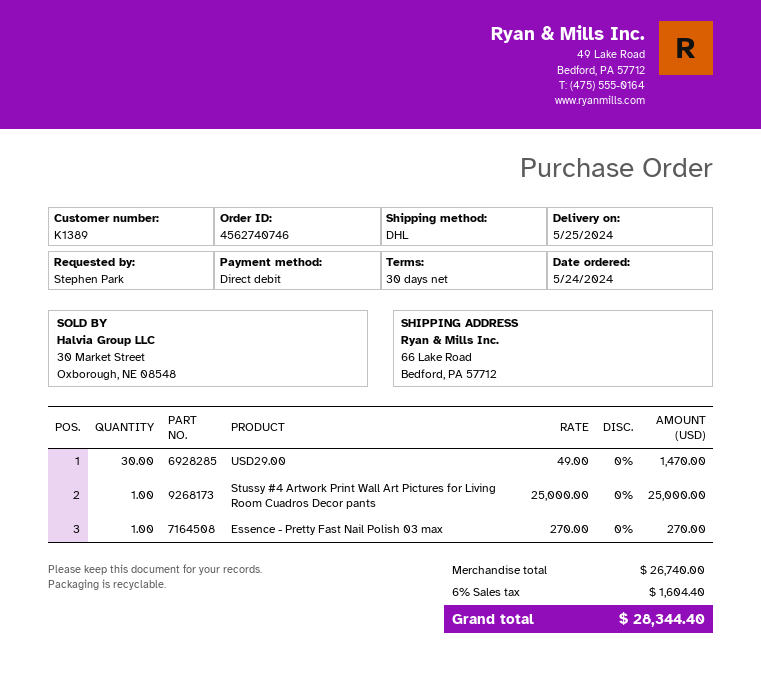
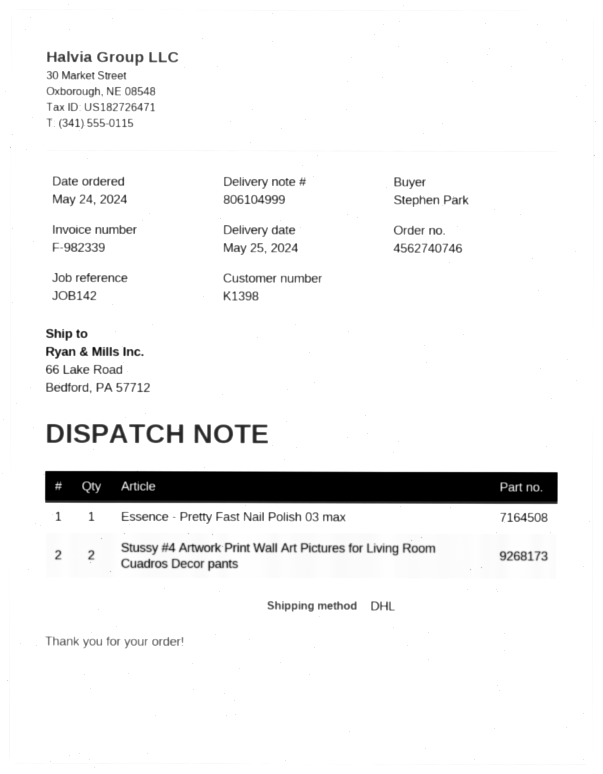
customer number: K1389 -> K1398
USD29.00: 30 -> none
Stussy #4 Artwork Print Wall Art Pictures for Living Room Cuadros Decor pants: 1 -> 2

